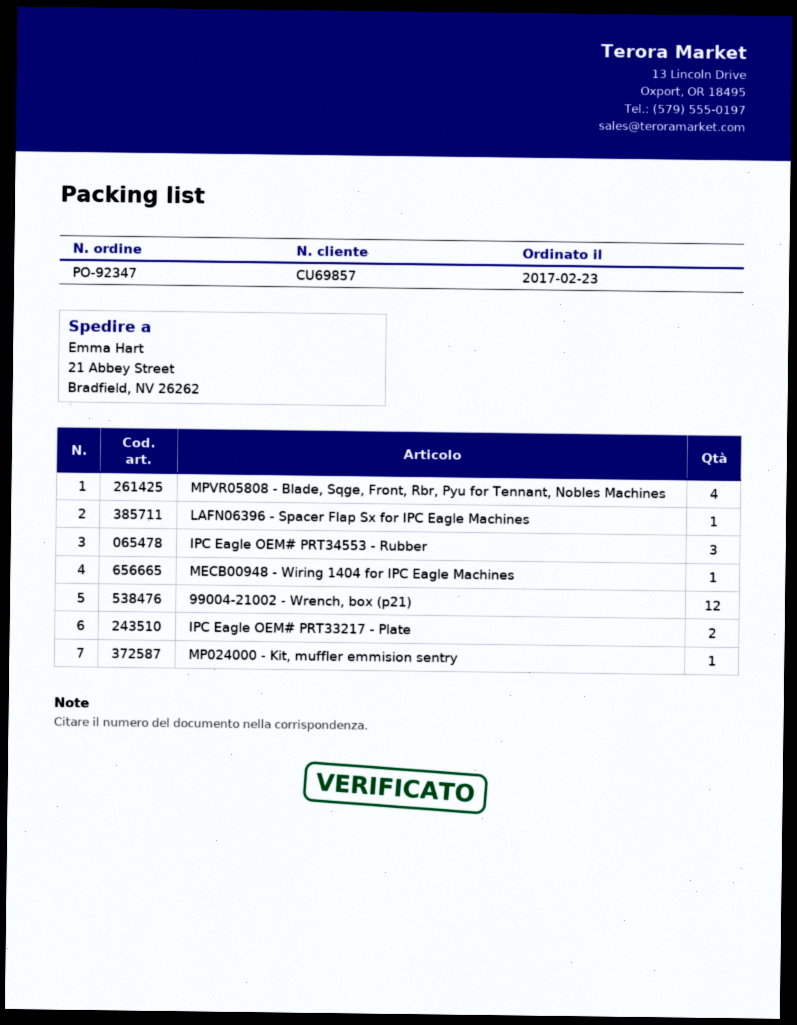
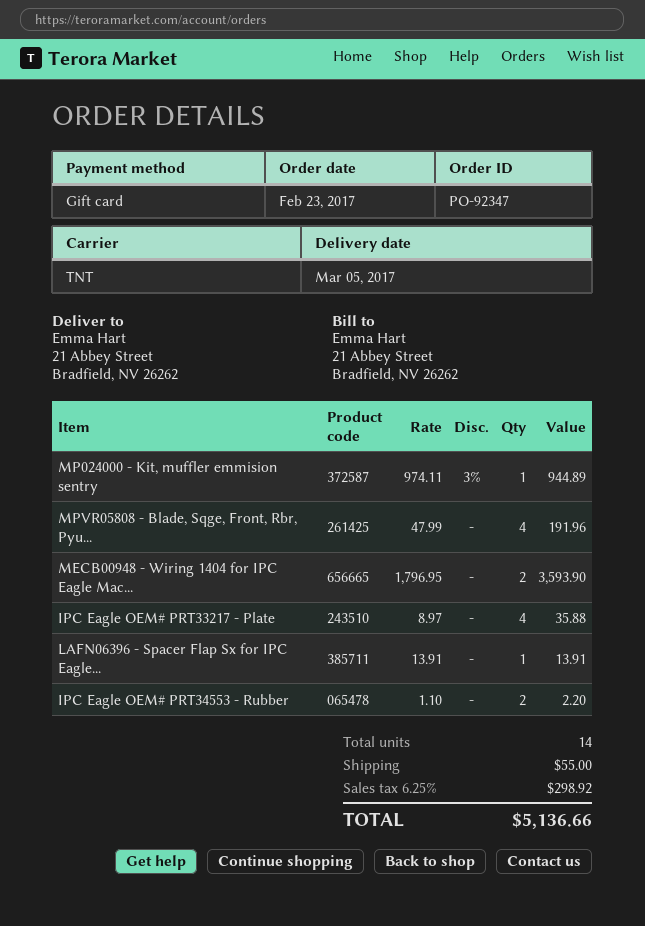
IPC Eagle OEM# PRT34553 - Rubber: 3 -> 2
MECB00948 - Wiring 1404 for IPC Eagle Machines: 1 -> 2
99004-21002 - Wrench, box (p21): 12 -> none
IPC Eagle OEM# PRT33217 - Plate: 2 -> 4

